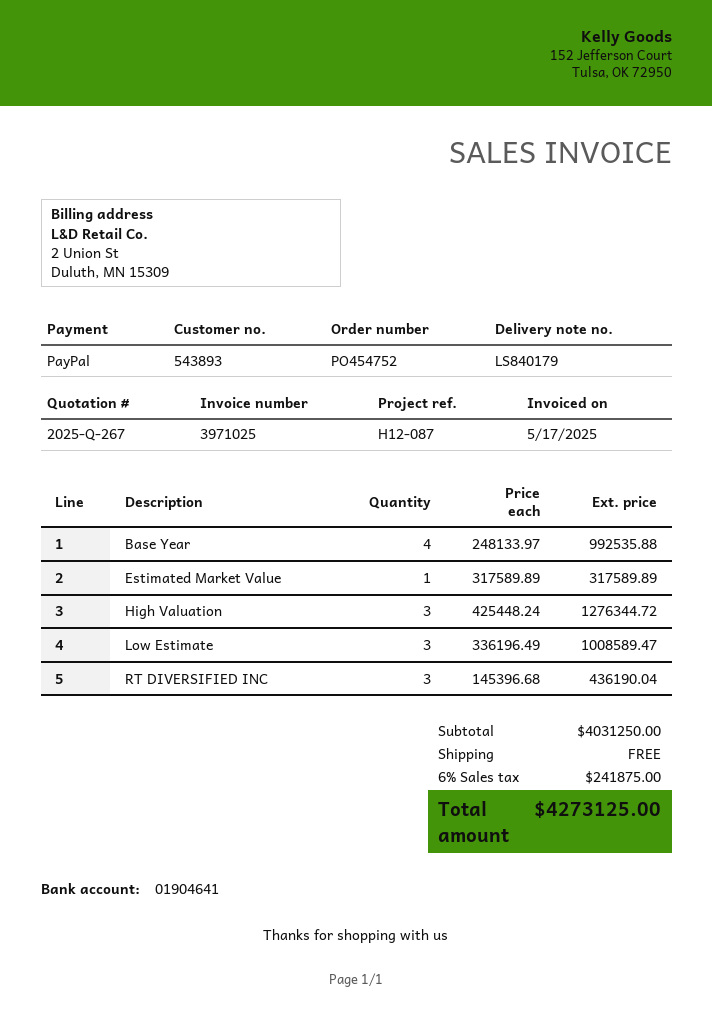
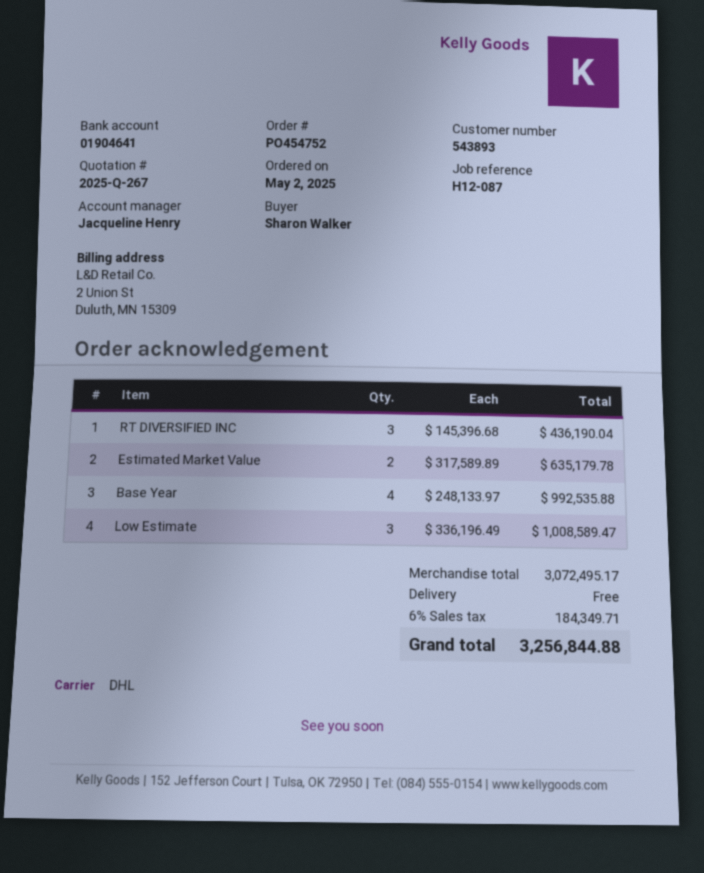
Estimated Market Value: 1 x 317589.89 = 317589.89 -> 2 x 317589.89 = 635179.78
High Valuation: 3 x 425448.24 = 1276344.72 -> none
subtotal: 4031250.00 -> 3072495.17
tax: 6% = 241875.00 -> 6% = 184349.71
total: 4273125.00 -> 3256844.88

